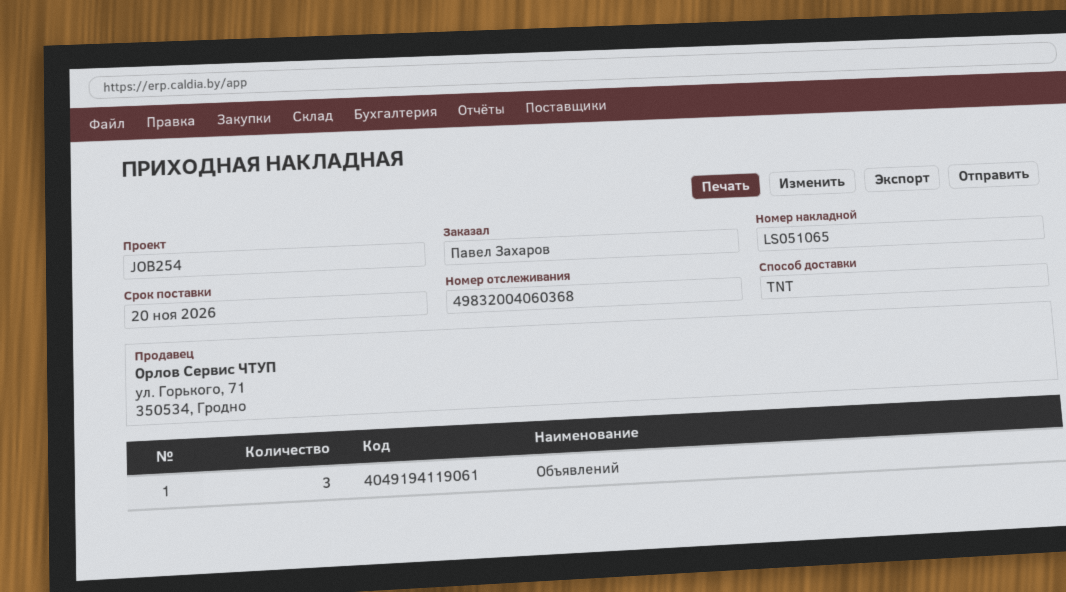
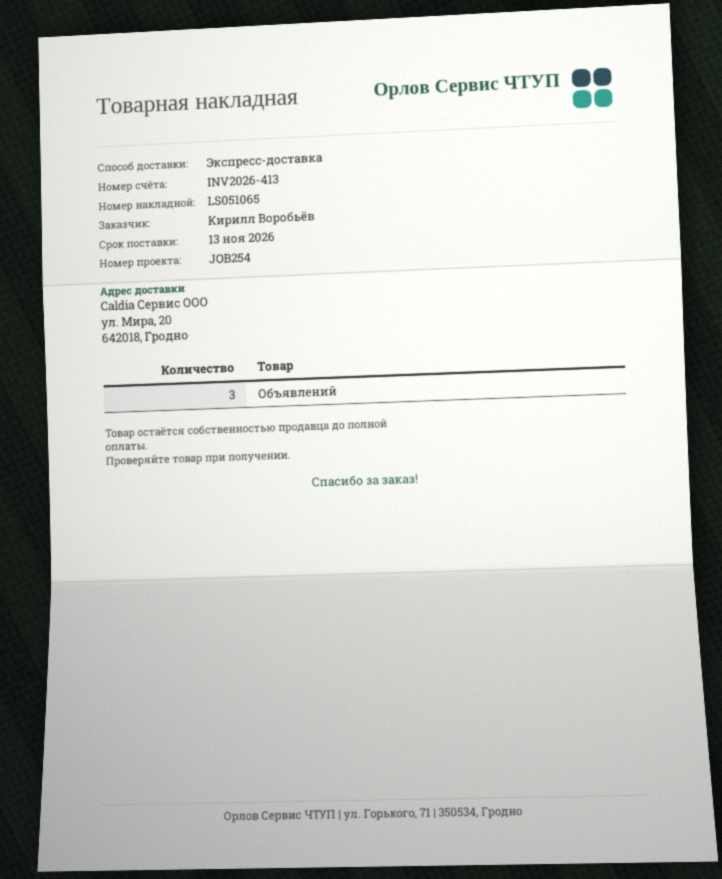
delivery date: 2026-11-20 -> 2026-11-13
ordered by: Павел Захаров -> Кирилл Воробьёв
shipping method: TNT -> express

